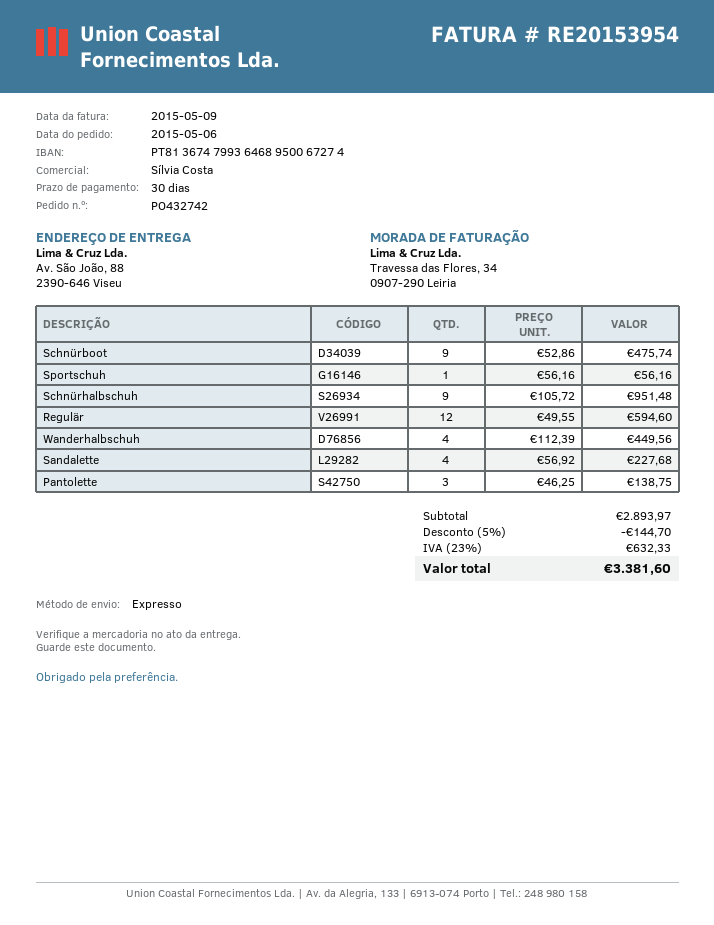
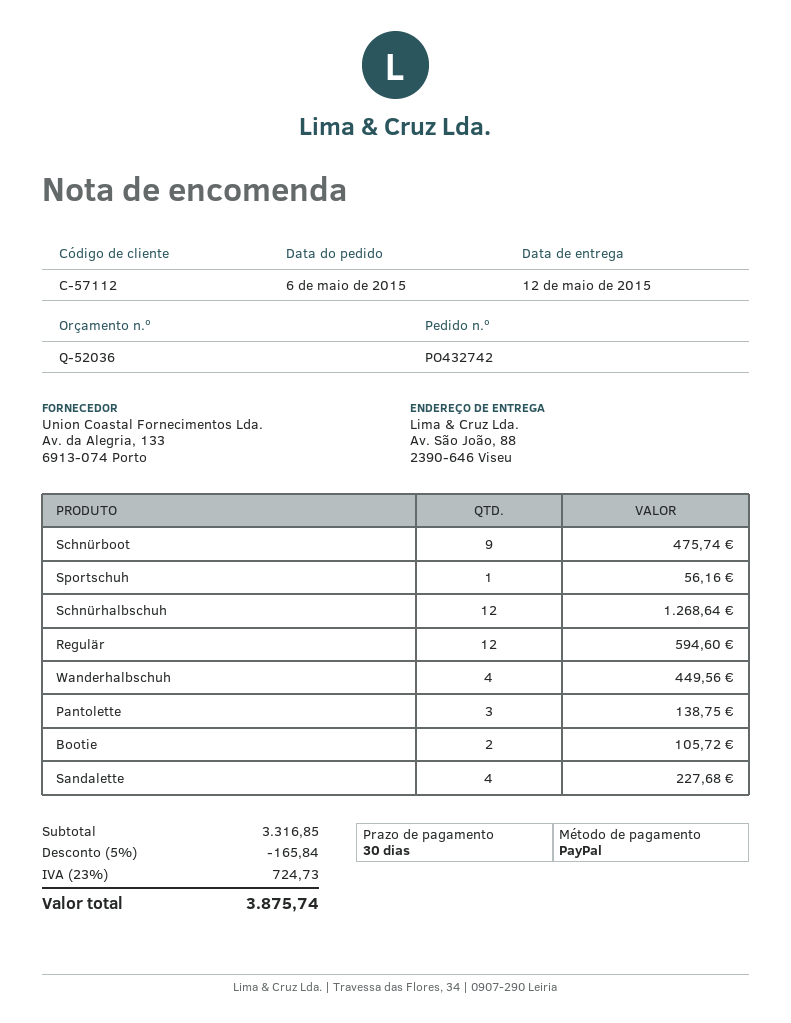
Schnürhalbschuh: 9 for 951.48 -> 12 for 1268.64
Bootie: none -> 2 for 105.72
subtotal: 2893.97 -> 3316.85
discount: 5% = 144.70 -> 5% = 165.84
tax: 23% = 632.33 -> 23% = 724.73
total: 3381.60 -> 3875.74

